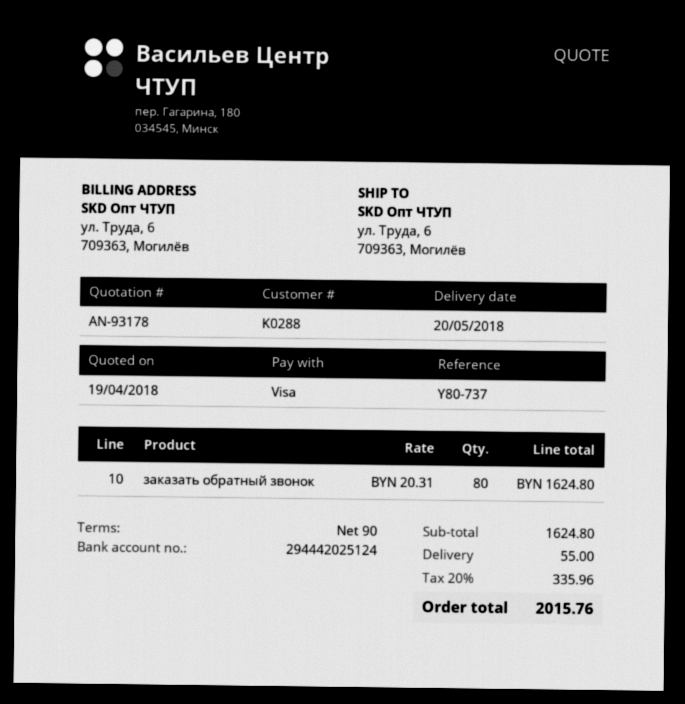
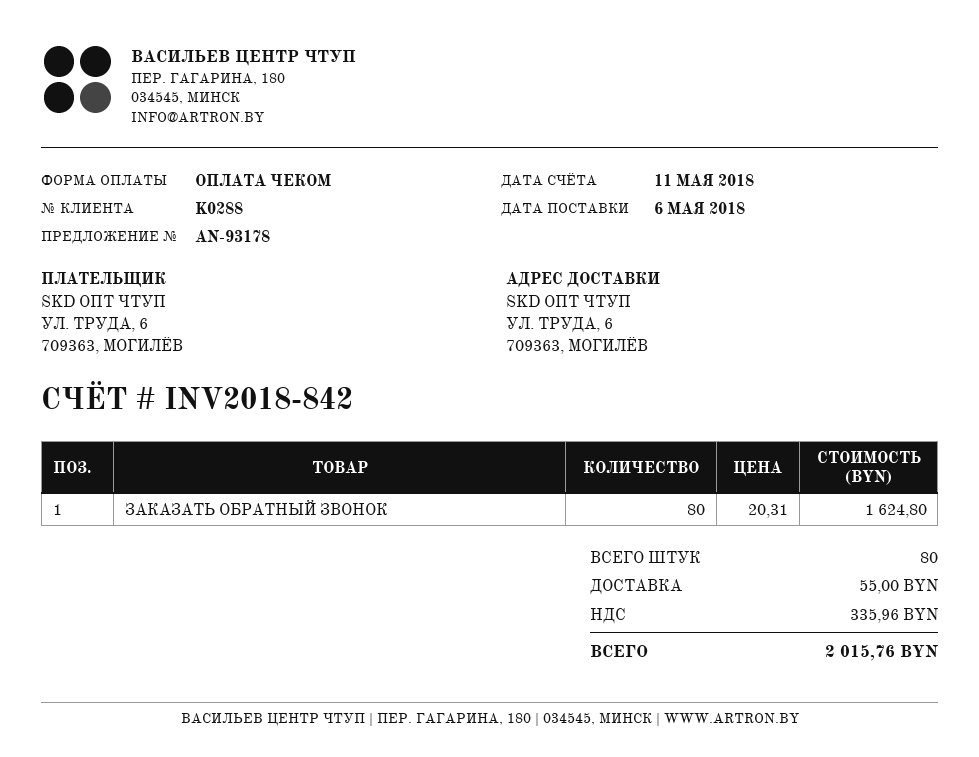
delivery date: 2018-05-20 -> 2018-05-06
payment method: Visa -> cheque

